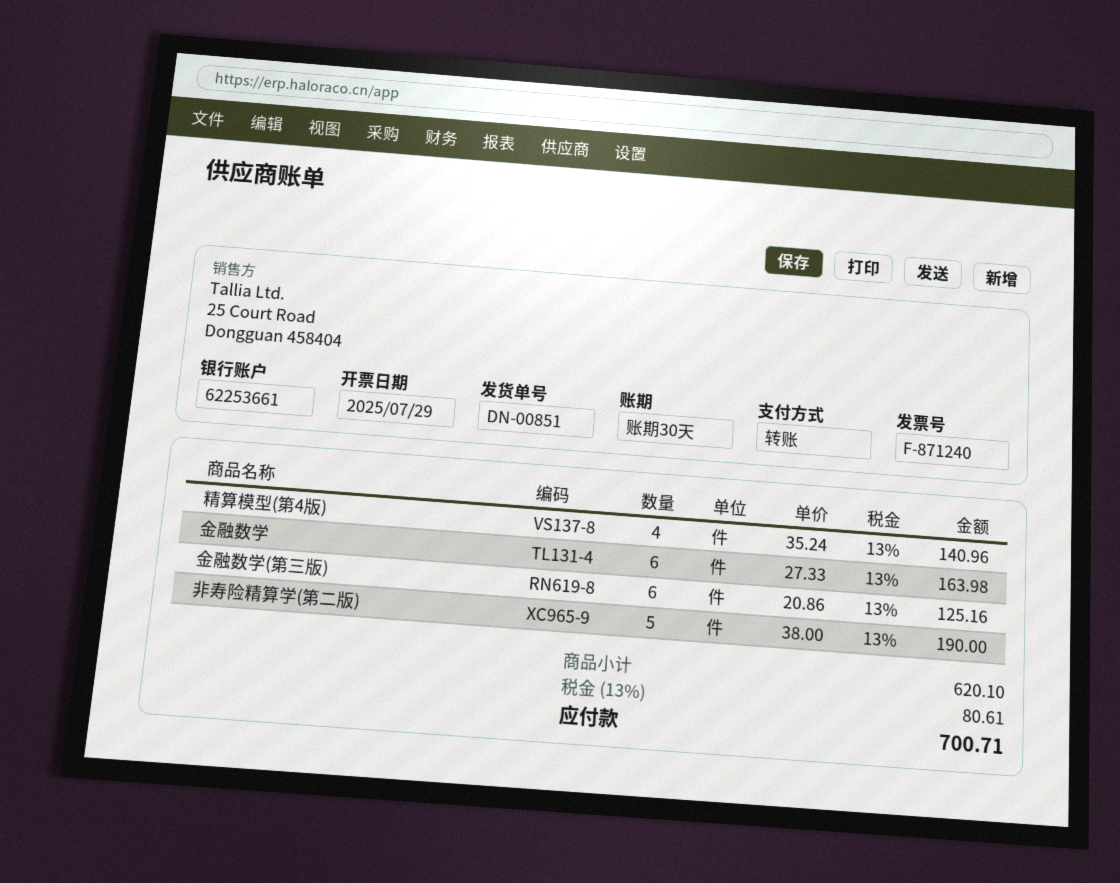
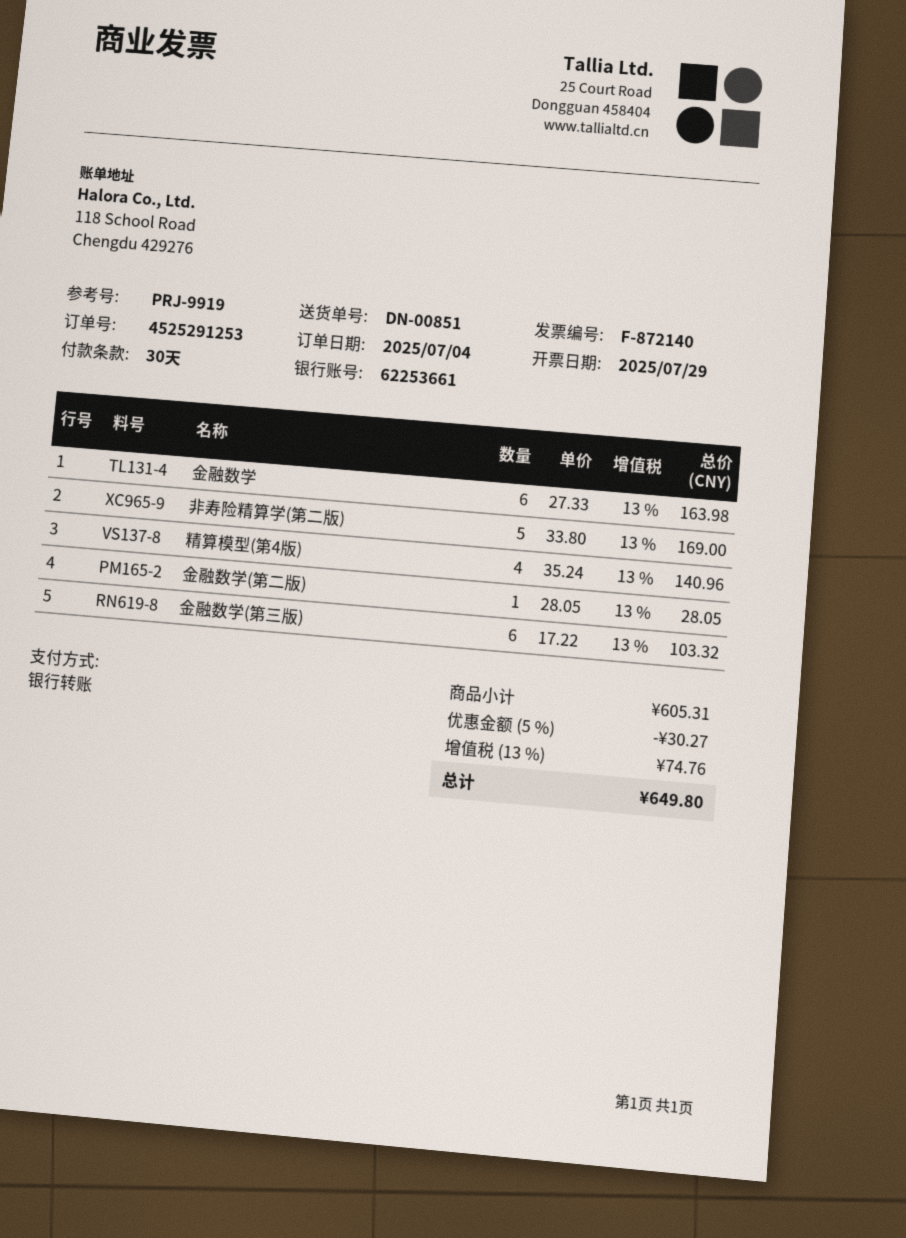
invoice number: F-871240 -> F-872140
金融数学(第三版): 6 x 20.86 = 125.16 -> 6 x 17.22 = 103.32
非寿险精算学(第二版): 5 x 38.00 = 190.00 -> 5 x 33.80 = 169.00
金融数学(第二版): none -> 1 x 28.05 = 28.05
subtotal: 620.10 -> 605.31
discount: none -> 5% = 30.27
tax: 13% = 80.61 -> 13% = 74.76
total: 700.71 -> 649.80

